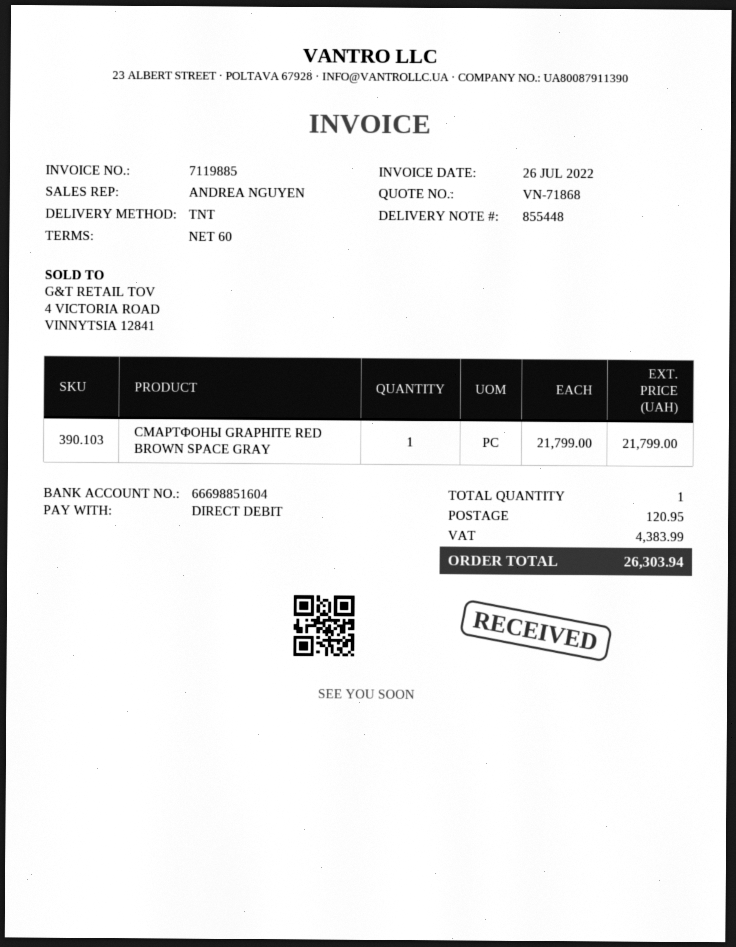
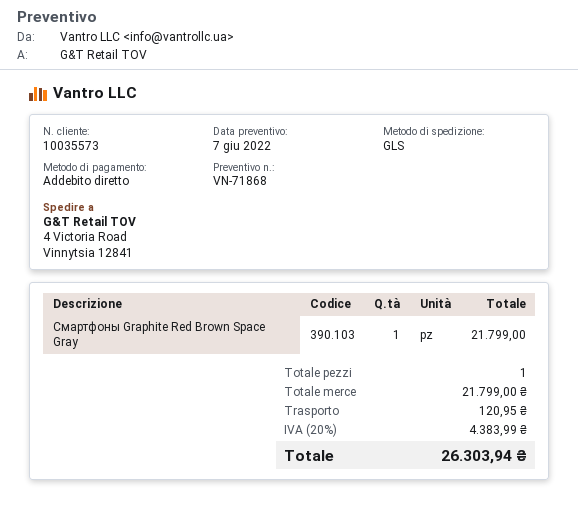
shipping method: TNT -> GLS

